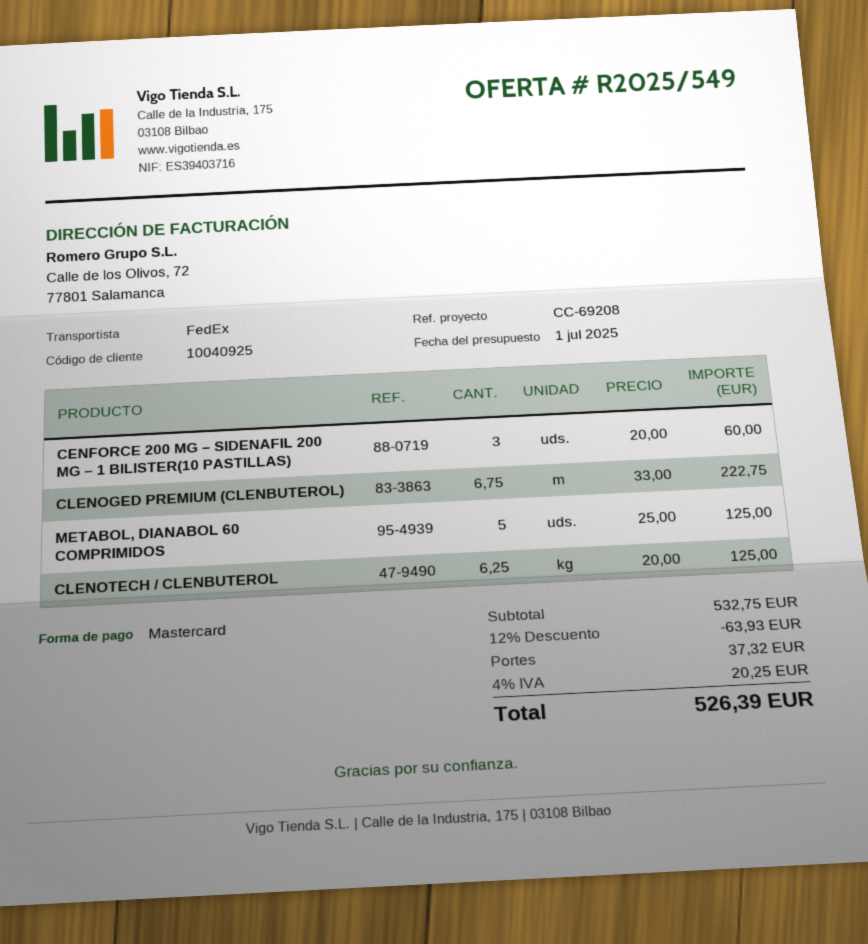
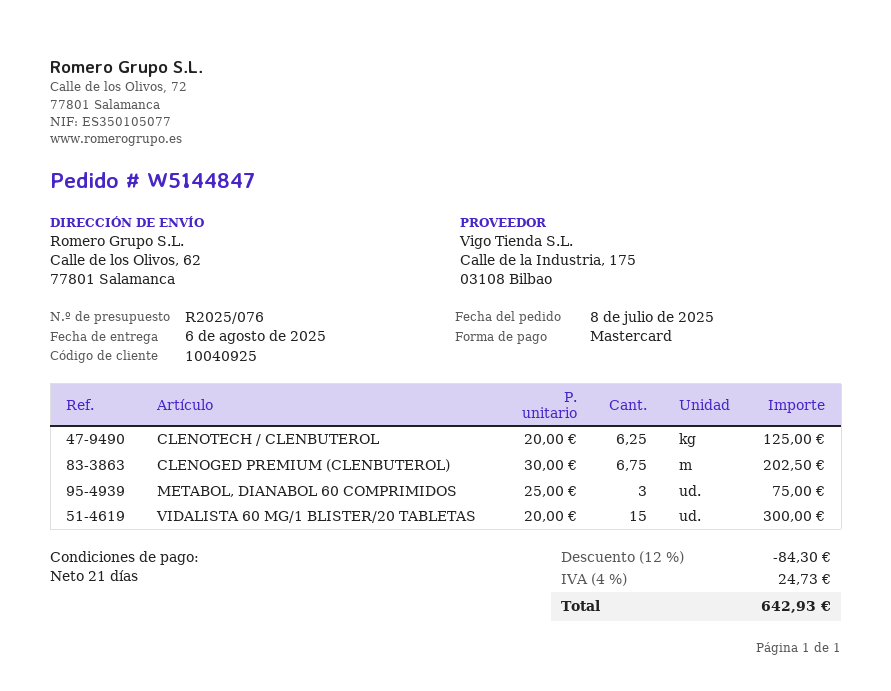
quote number: R2025/549 -> R2025/076
CENFORCE 200 MG – SIDENAFIL 200 MG – 1 BILISTER(10 PASTILLAS): 3 x 20.00 = 60.00 -> none
CLENOGED PREMIUM (CLENBUTEROL): 6.75 x 33.00 = 222.75 -> 6.75 x 30.00 = 202.50
METABOL, DIANABOL 60 COMPRIMIDOS: 5 x 25.00 = 125.00 -> 3 x 25.00 = 75.00
VIDALISTA 60 MG/1 BLISTER/20 TABLETAS: none -> 15 x 20.00 = 300.00
discount: 12% = 63.93 -> 12% = 84.30
shipping: 37.32 -> none
tax: 4% = 20.25 -> 4% = 24.73
total: 526.39 -> 642.93

